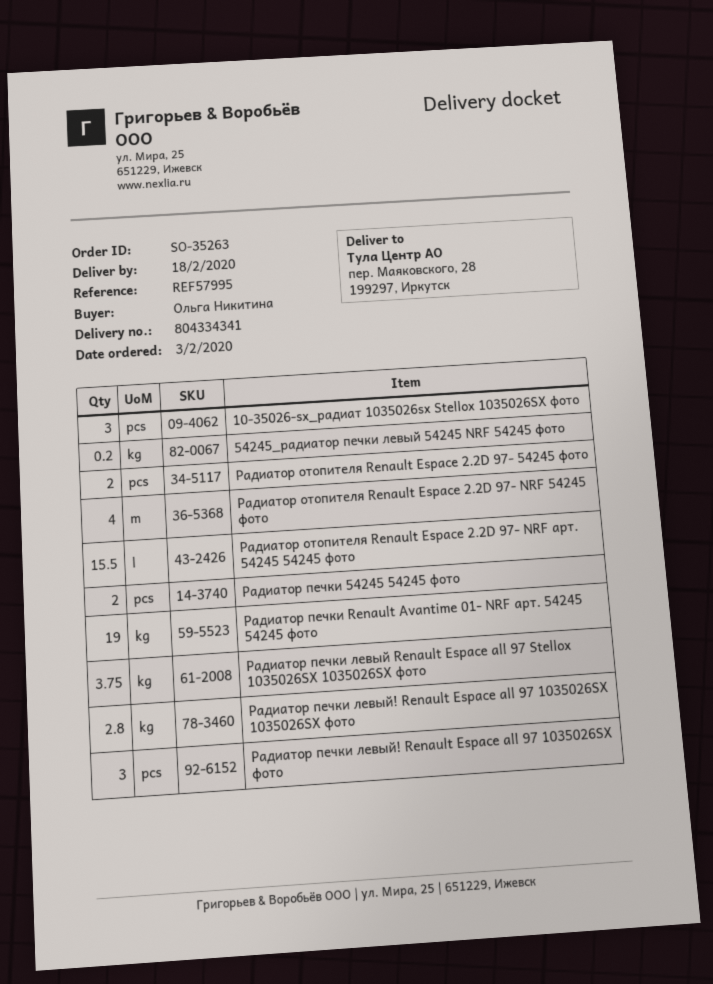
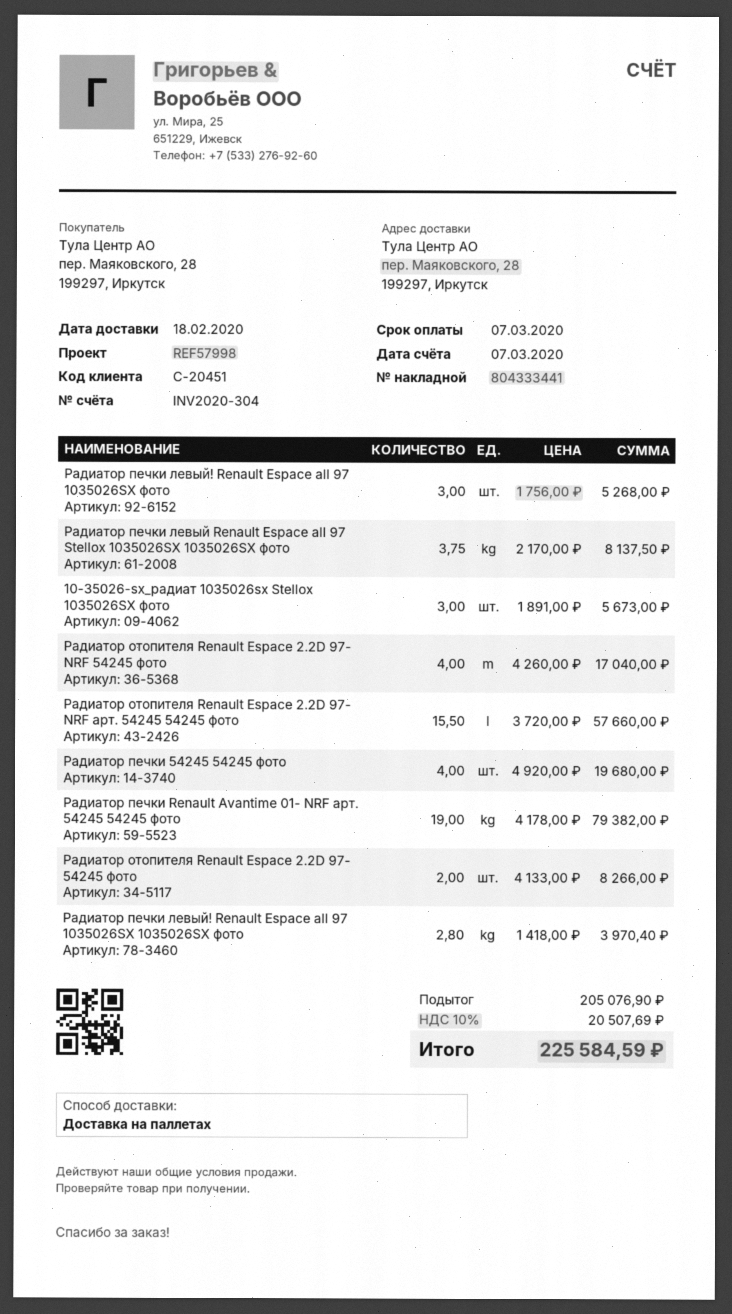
delivery note number: 804334341 -> 804333441
reference: REF57995 -> REF57998
54245_радиатор печки левый 54245 NRF 54245 фото: 0.2 -> none
Радиатор печки 54245 54245 фото: 2 -> 4

